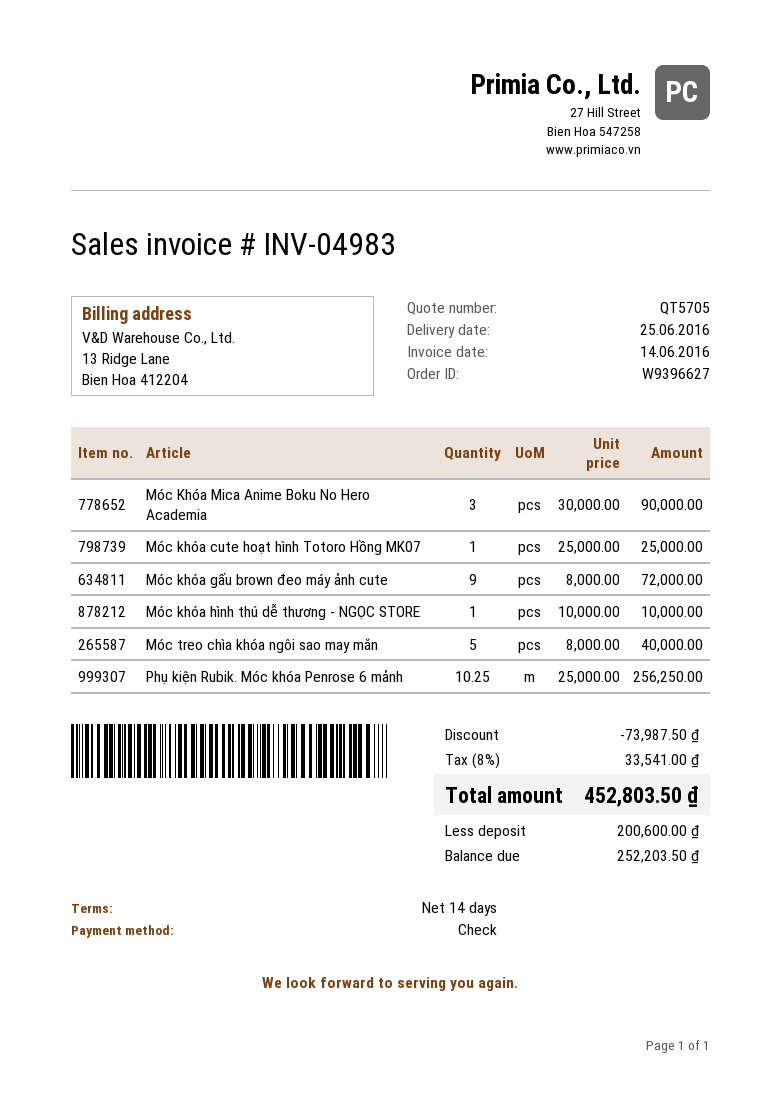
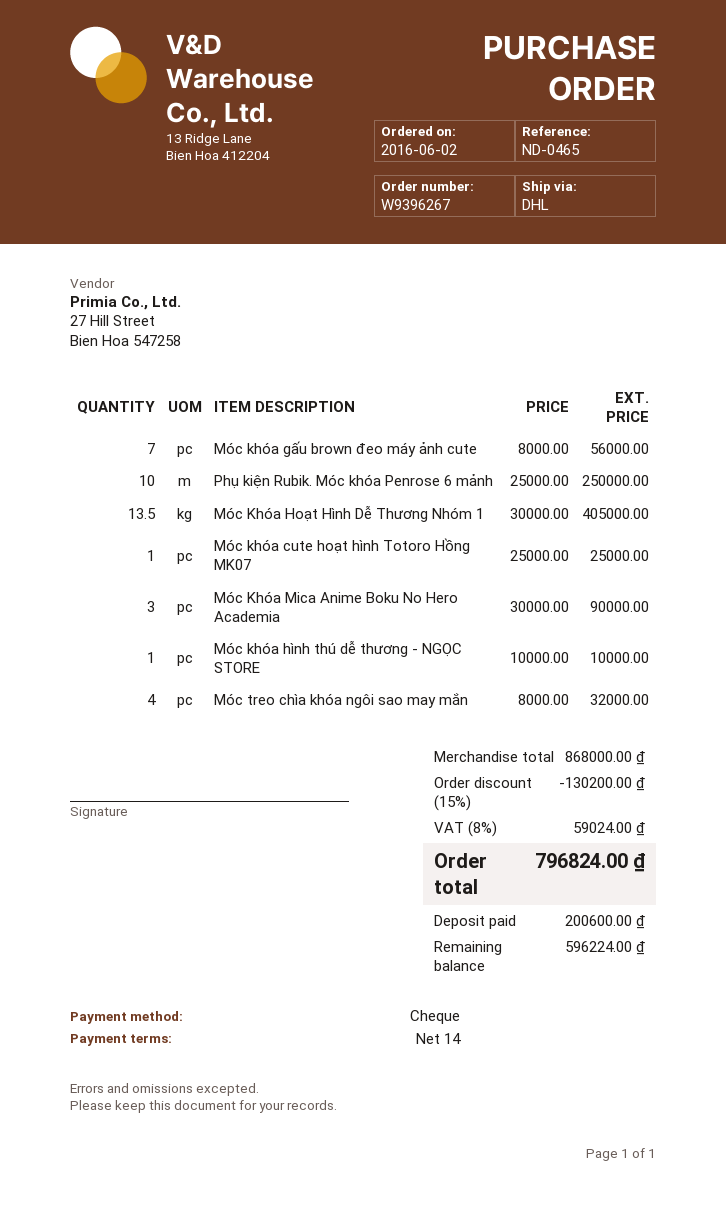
order number: W9396627 -> W9396267
Móc khóa gấu brown đeo máy ảnh cute: 9 x 8000.00 = 72000.00 -> 7 x 8000.00 = 56000.00
Móc treo chìa khóa ngôi sao may mắn: 5 x 8000.00 = 40000.00 -> 4 x 8000.00 = 32000.00
Phụ kiện Rubik. Móc khóa Penrose 6 mảnh: 10.25 x 25000.00 = 256250.00 -> 10 x 25000.00 = 250000.00
Móc Khóa Hoạt Hình Dễ Thương Nhóm 1: none -> 13.5 x 30000.00 = 405000.00
discount: 73987.50 -> 130200.00
tax: 8% = 33541.00 -> 8% = 59024.00
total: 452803.50 -> 796824.00
balance: 252203.50 -> 596224.00

